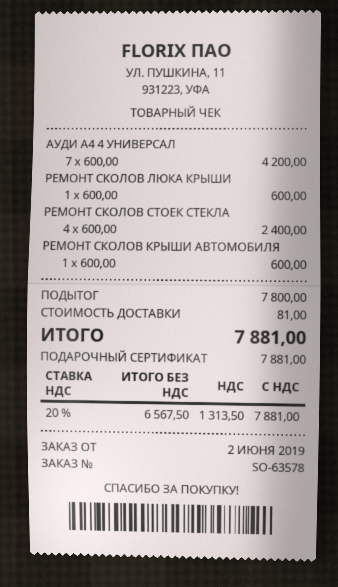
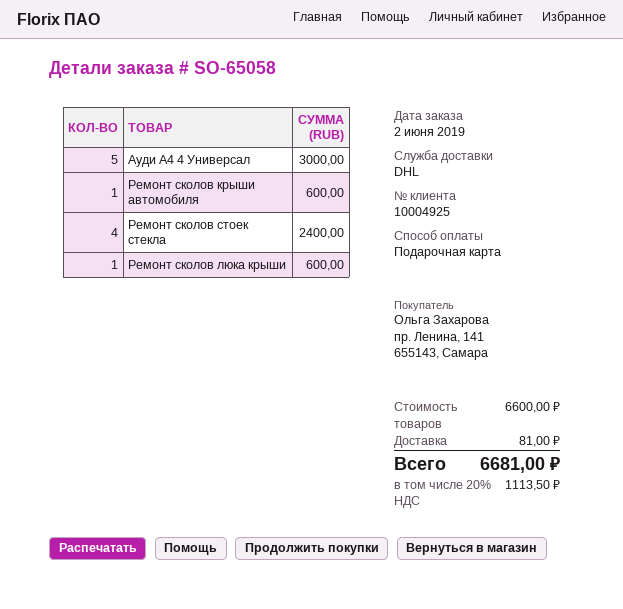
order number: SO-63578 -> SO-65058
АУДИ А4 4 УНИВЕРСАЛ: 7 for 4200.00 -> 5 for 3000.00
subtotal: 7800.00 -> 6600.00
tax: 20% = 1313.50 -> 20% = 1113.50
total: 7881.00 -> 6681.00

